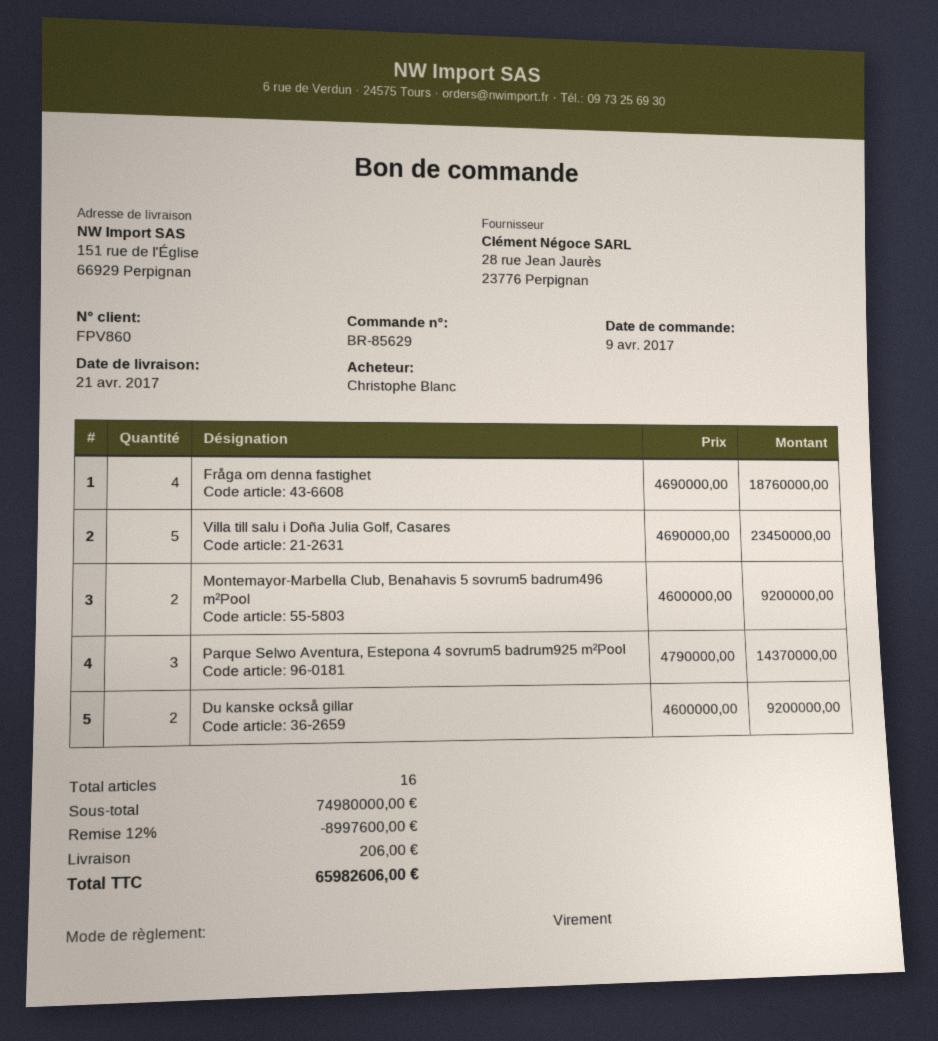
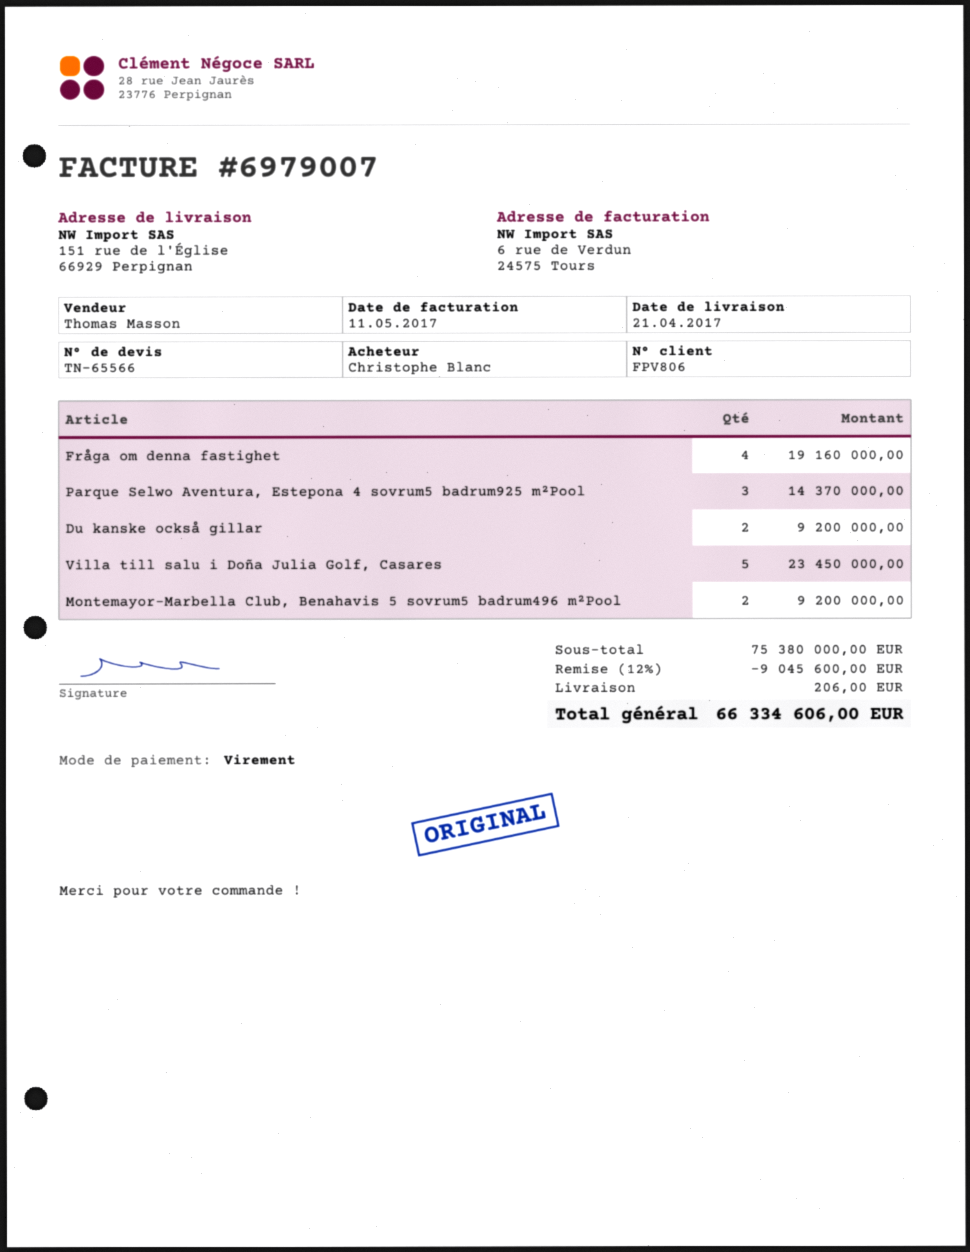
customer number: FPV860 -> FPV806
Fråga om denna fastighet: 4 for 18760000.00 -> 4 for 19160000.00
subtotal: 74980000.00 -> 75380000.00
discount: 12% = 8997600.00 -> 12% = 9045600.00
total: 65982606.00 -> 66334606.00

